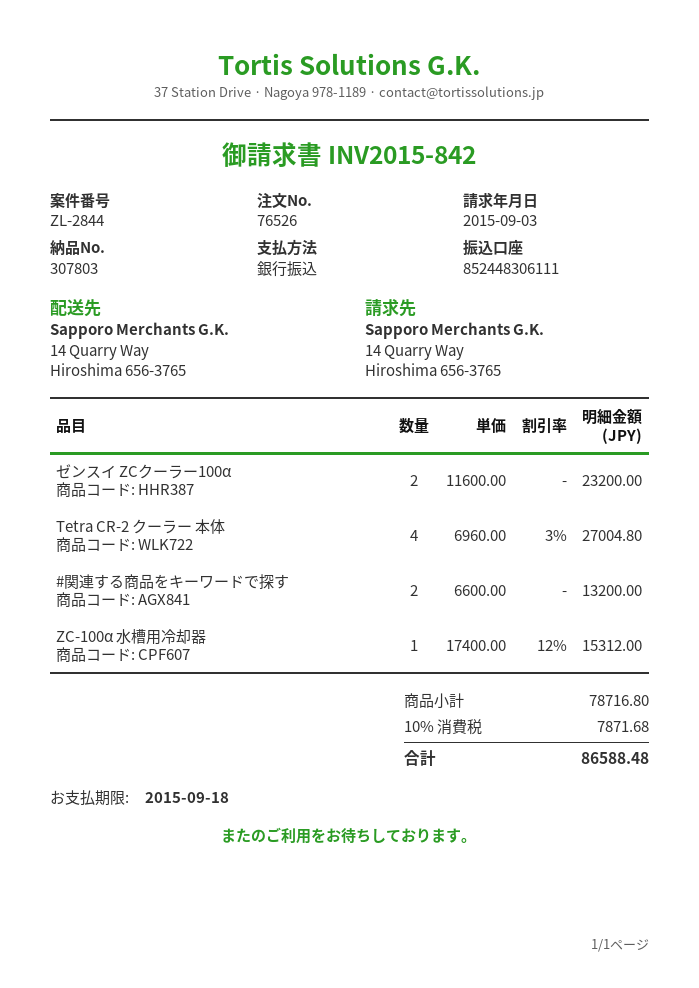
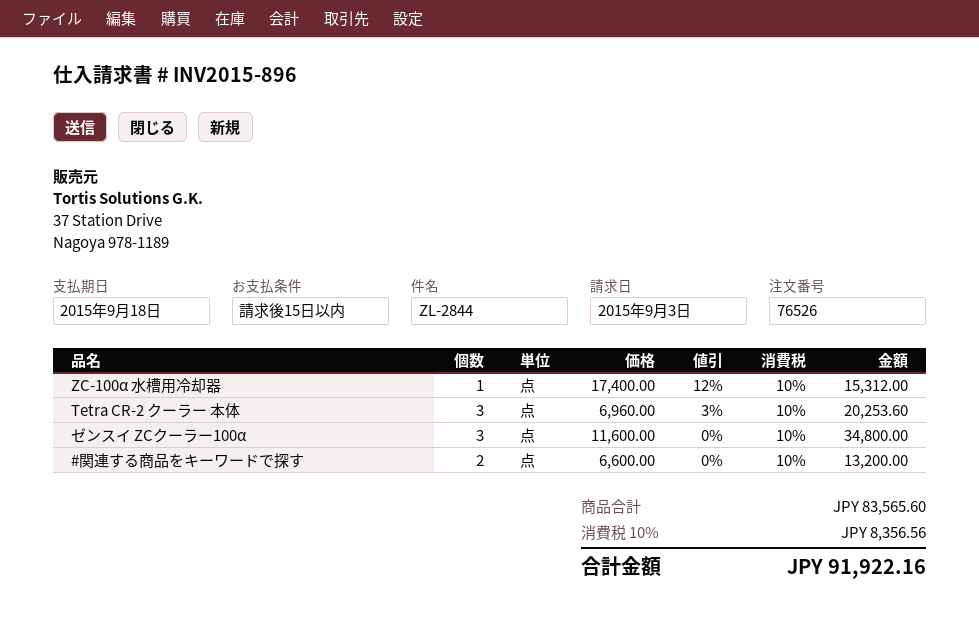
invoice number: INV2015-842 -> INV2015-896
ゼンスイ ZCクーラー100α: 2 x 11600.00 = 23200.00 -> 3 x 11600.00 = 34800.00
Tetra CR-2 クーラー 本体: 4 x 6960.00 - 3% = 27004.80 -> 3 x 6960.00 - 3% = 20253.60
subtotal: 78716.80 -> 83565.60
tax: 10% = 7871.68 -> 10% = 8356.56
total: 86588.48 -> 91922.16

